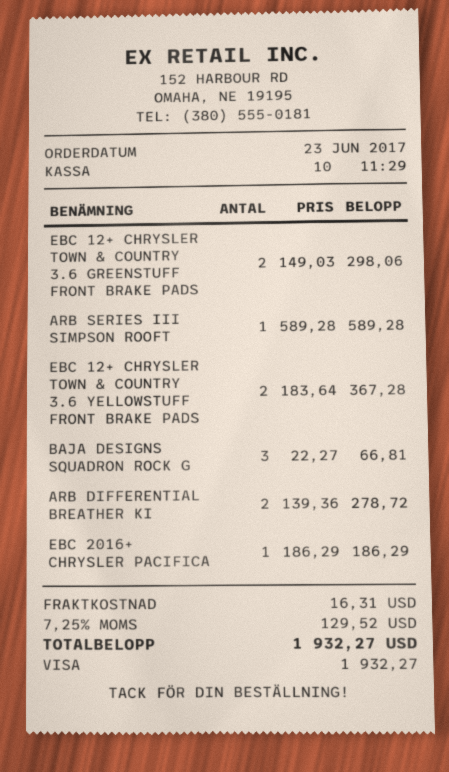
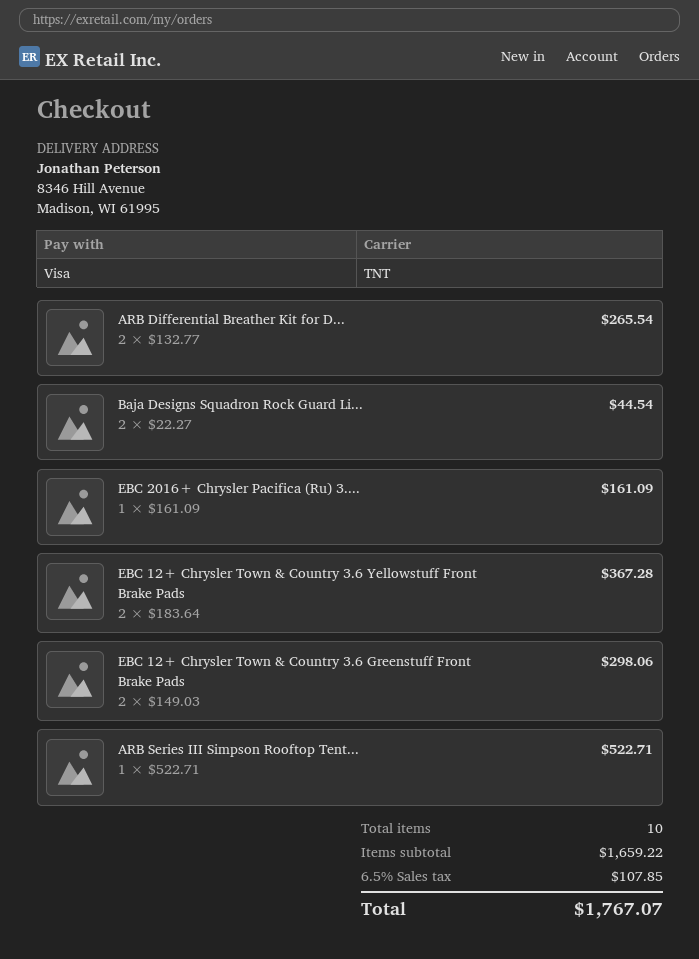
ARB SERIES III SIMPSON ROOFT: 1 x 589.28 = 589.28 -> 1 x 522.71 = 522.71
BAJA DESIGNS SQUADRON ROCK G: 3 x 22.27 = 66.81 -> 2 x 22.27 = 44.54
ARB DIFFERENTIAL BREATHER KI: 2 x 139.36 = 278.72 -> 2 x 132.77 = 265.54
EBC 2016+ CHRYSLER PACIFICA: 1 x 186.29 = 186.29 -> 1 x 161.09 = 161.09
shipping: 16.31 -> none
tax: 7.25% = 129.52 -> 6.5% = 107.85
total: 1932.27 -> 1767.07

